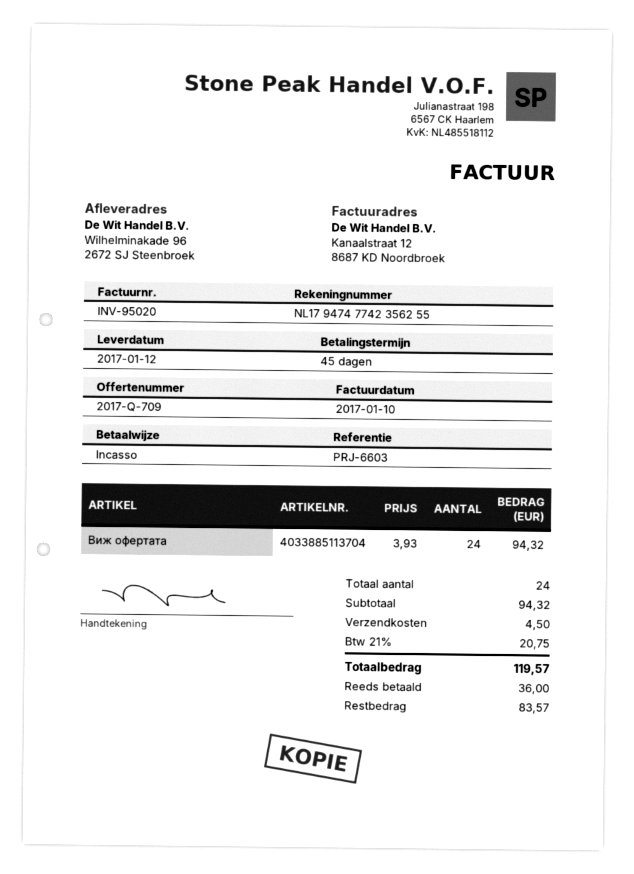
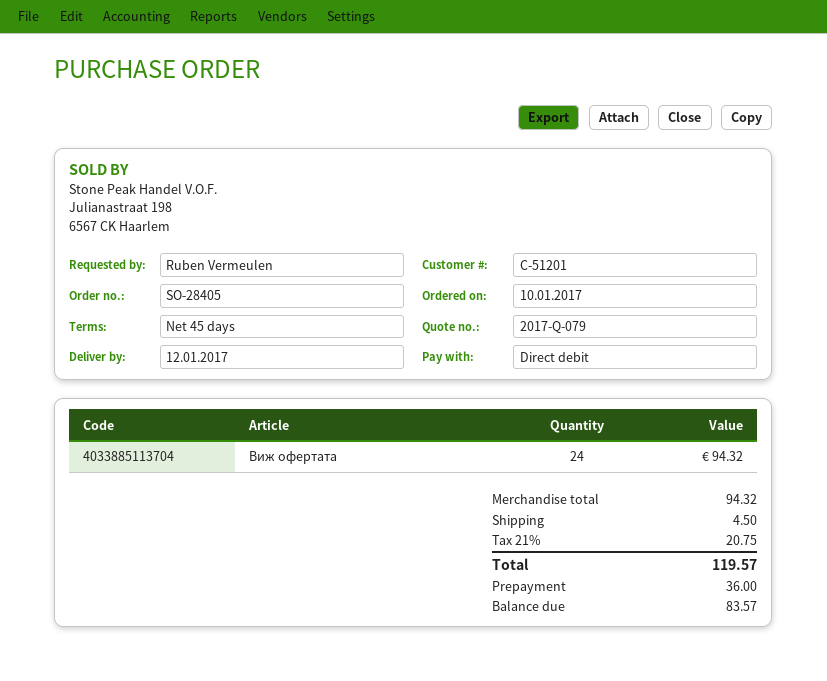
quote number: 2017-Q-709 -> 2017-Q-079

